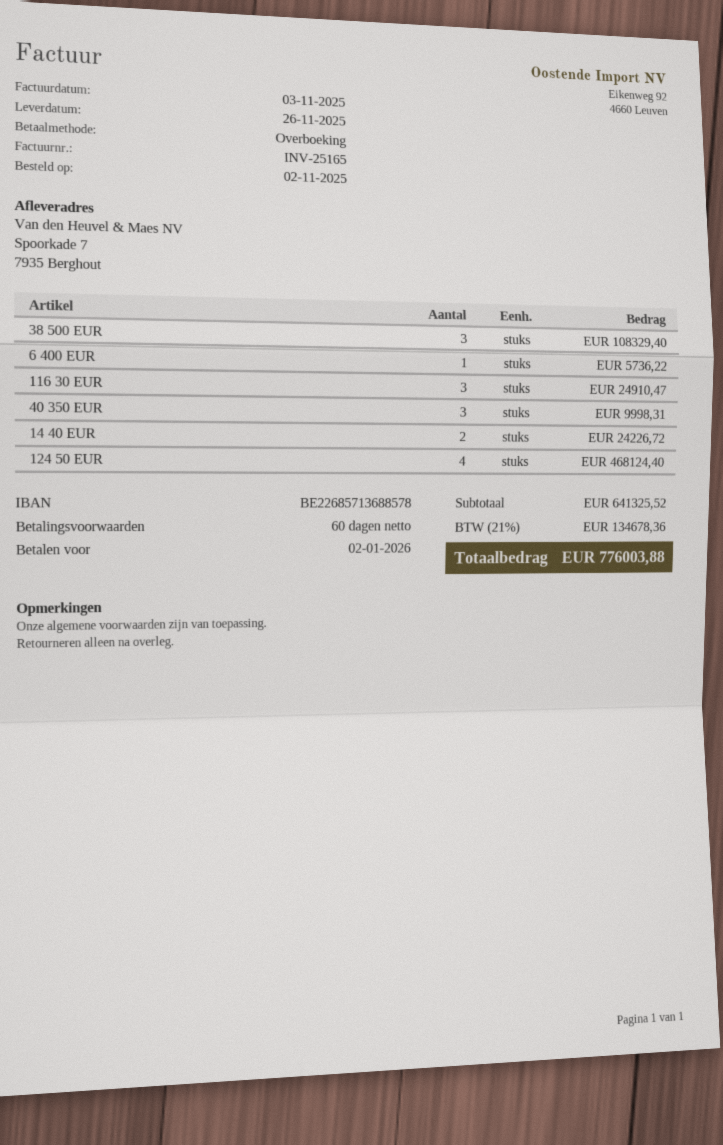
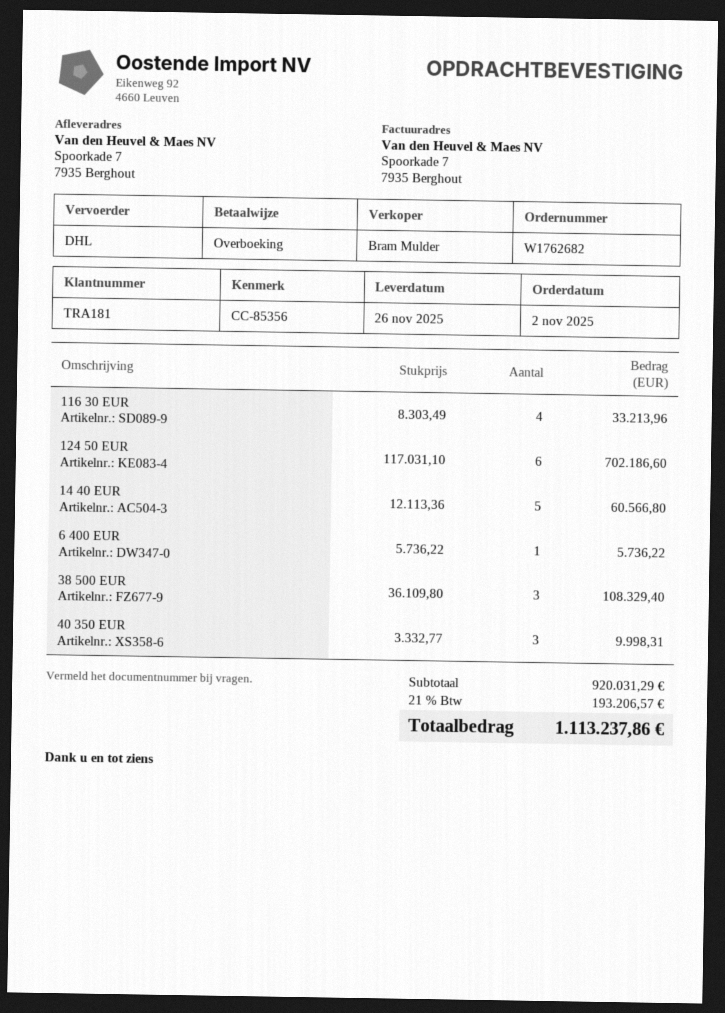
116 30 EUR: 3 for 24910.47 -> 4 for 33213.96
14 40 EUR: 2 for 24226.72 -> 5 for 60566.80
124 50 EUR: 4 for 468124.40 -> 6 for 702186.60
subtotal: 641325.52 -> 920031.29
tax: 21% = 134678.36 -> 21% = 193206.57
total: 776003.88 -> 1113237.86

